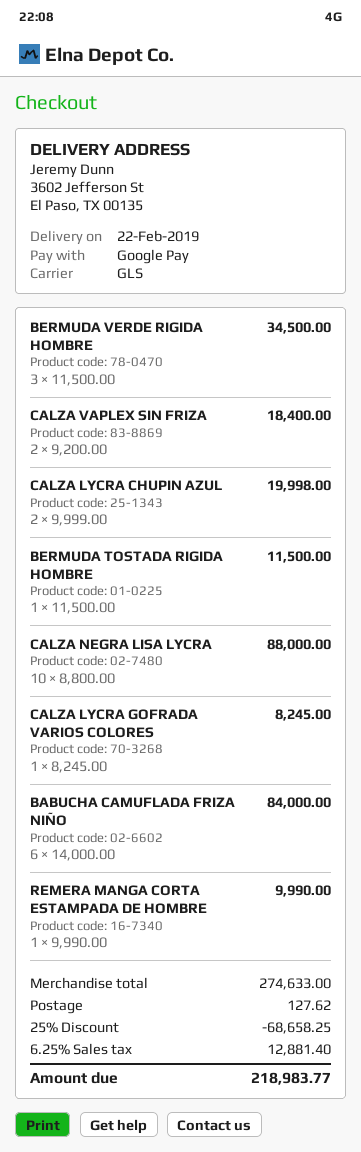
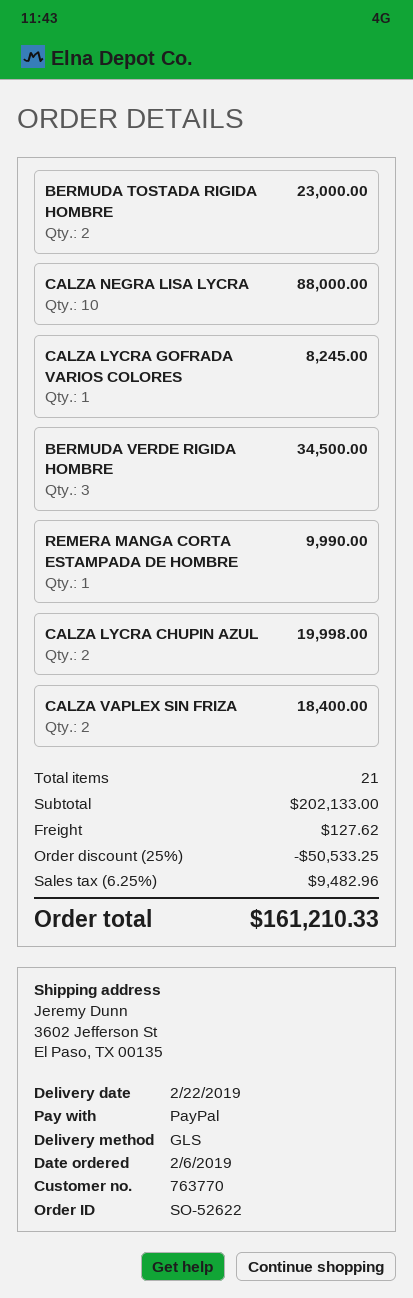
payment method: Google Pay -> PayPal
BERMUDA TOSTADA RIGIDA HOMBRE: 1 for 11500.00 -> 2 for 23000.00
BABUCHA CAMUFLADA FRIZA NIÑO: 6 for 84000.00 -> none
subtotal: 274633.00 -> 202133.00
discount: 25% = 68658.25 -> 25% = 50533.25
tax: 6.25% = 12881.40 -> 6.25% = 9482.96
total: 218983.77 -> 161210.33

